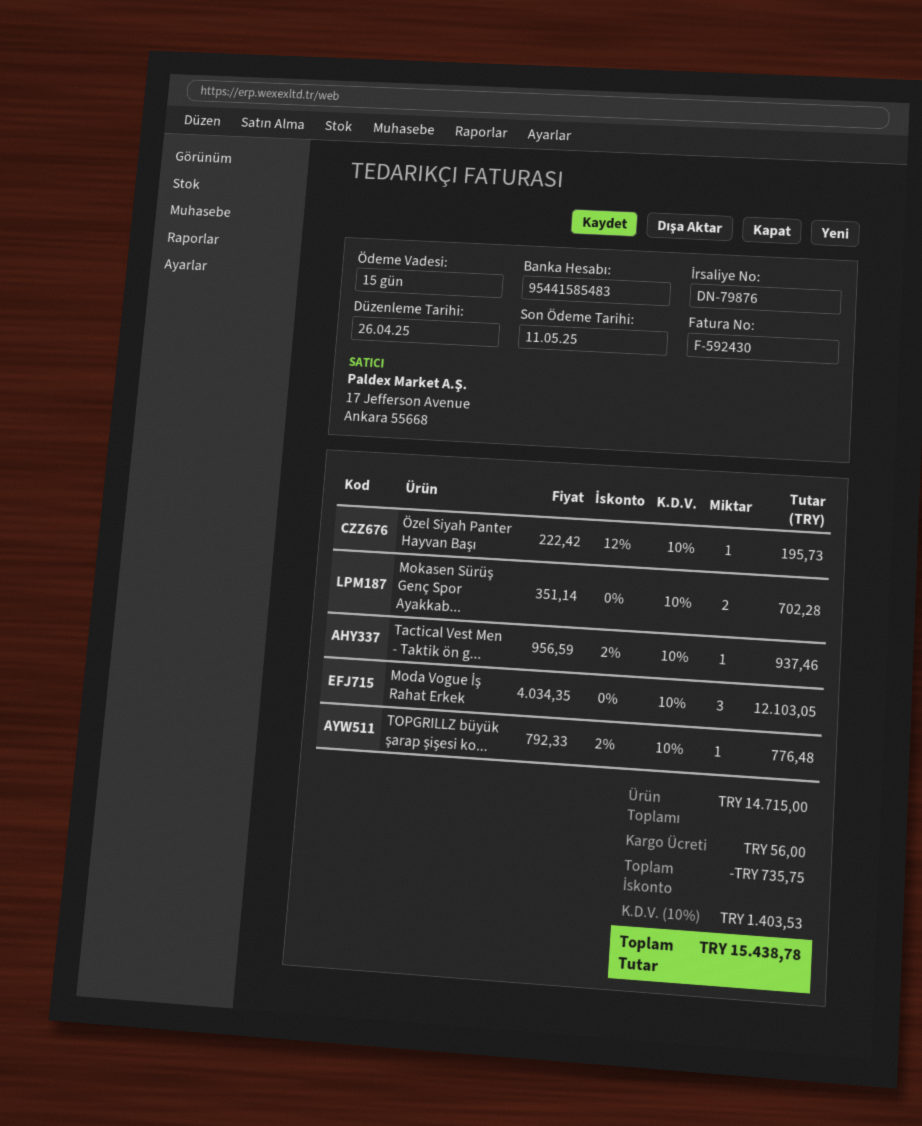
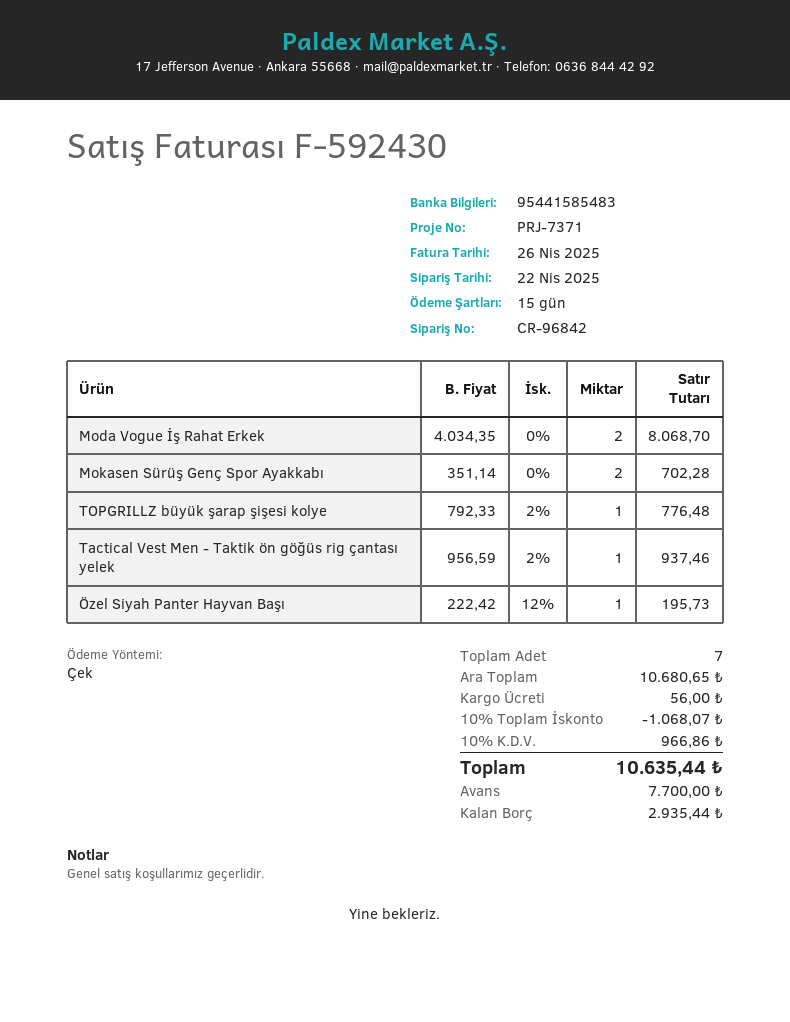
Moda Vogue İş Rahat Erkek: 3 x 4034.35 = 12103.05 -> 2 x 4034.35 = 8068.70
subtotal: 14715.00 -> 10680.65
discount: 735.75 -> 1068.07
tax: 10% = 1403.53 -> 10% = 966.86
total: 15438.78 -> 10635.44

